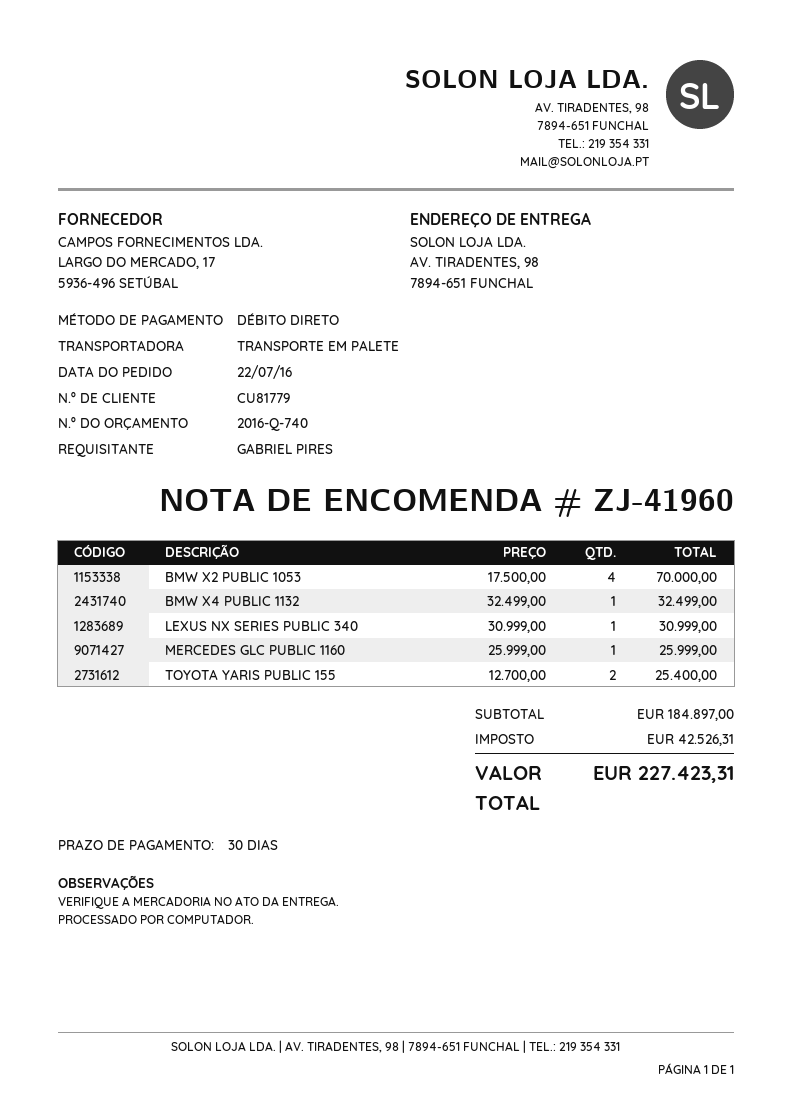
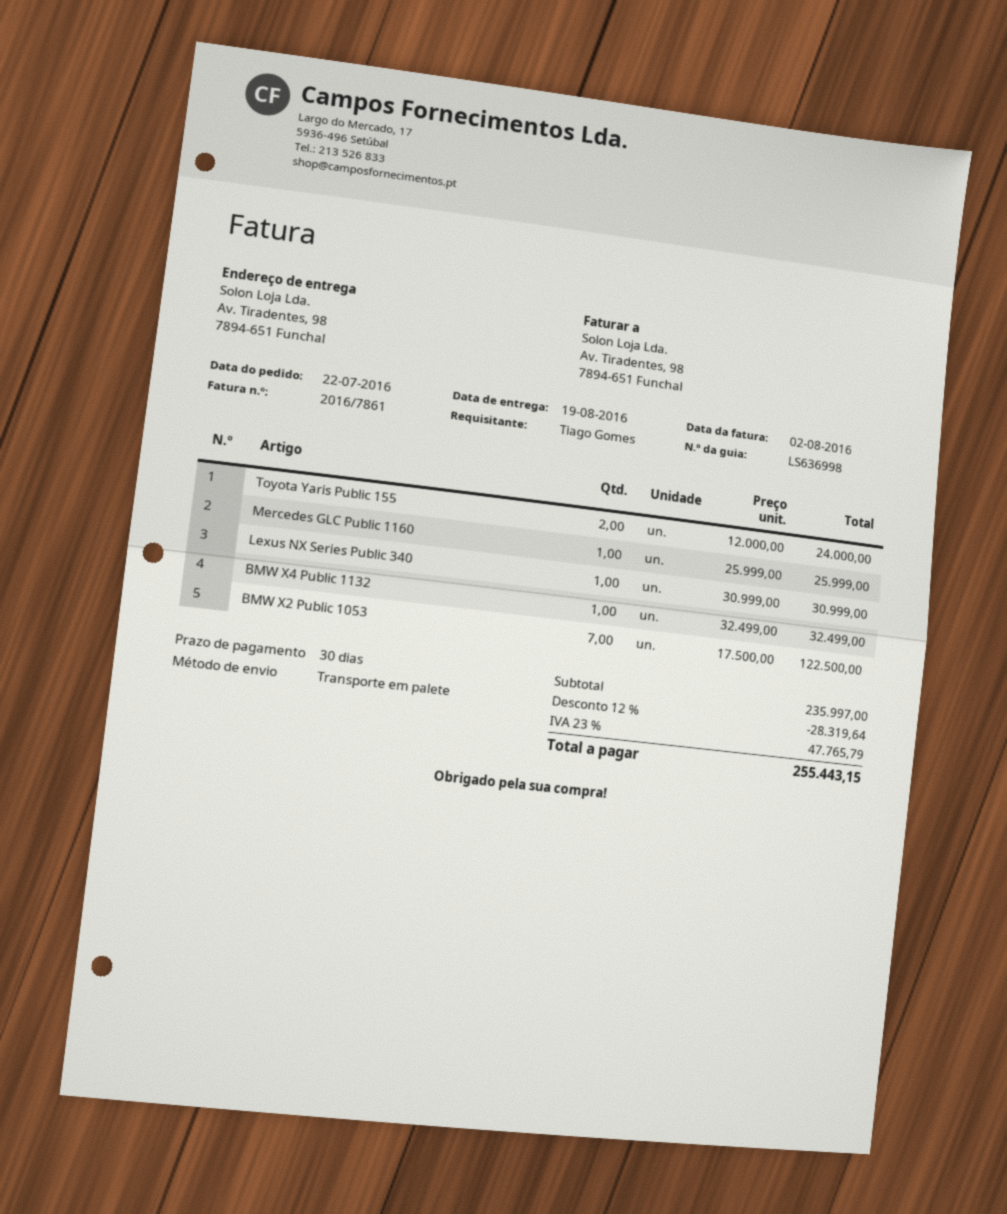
ordered by: GABRIEL PIRES -> Tiago Gomes
BMW X2 PUBLIC 1053: 4 x 17500.00 = 70000.00 -> 7 x 17500.00 = 122500.00
TOYOTA YARIS PUBLIC 155: 2 x 12700.00 = 25400.00 -> 2 x 12000.00 = 24000.00
subtotal: 184897.00 -> 235997.00
discount: none -> 12% = 28319.64
tax: 42526.31 -> 47765.79
total: 227423.31 -> 255443.15

